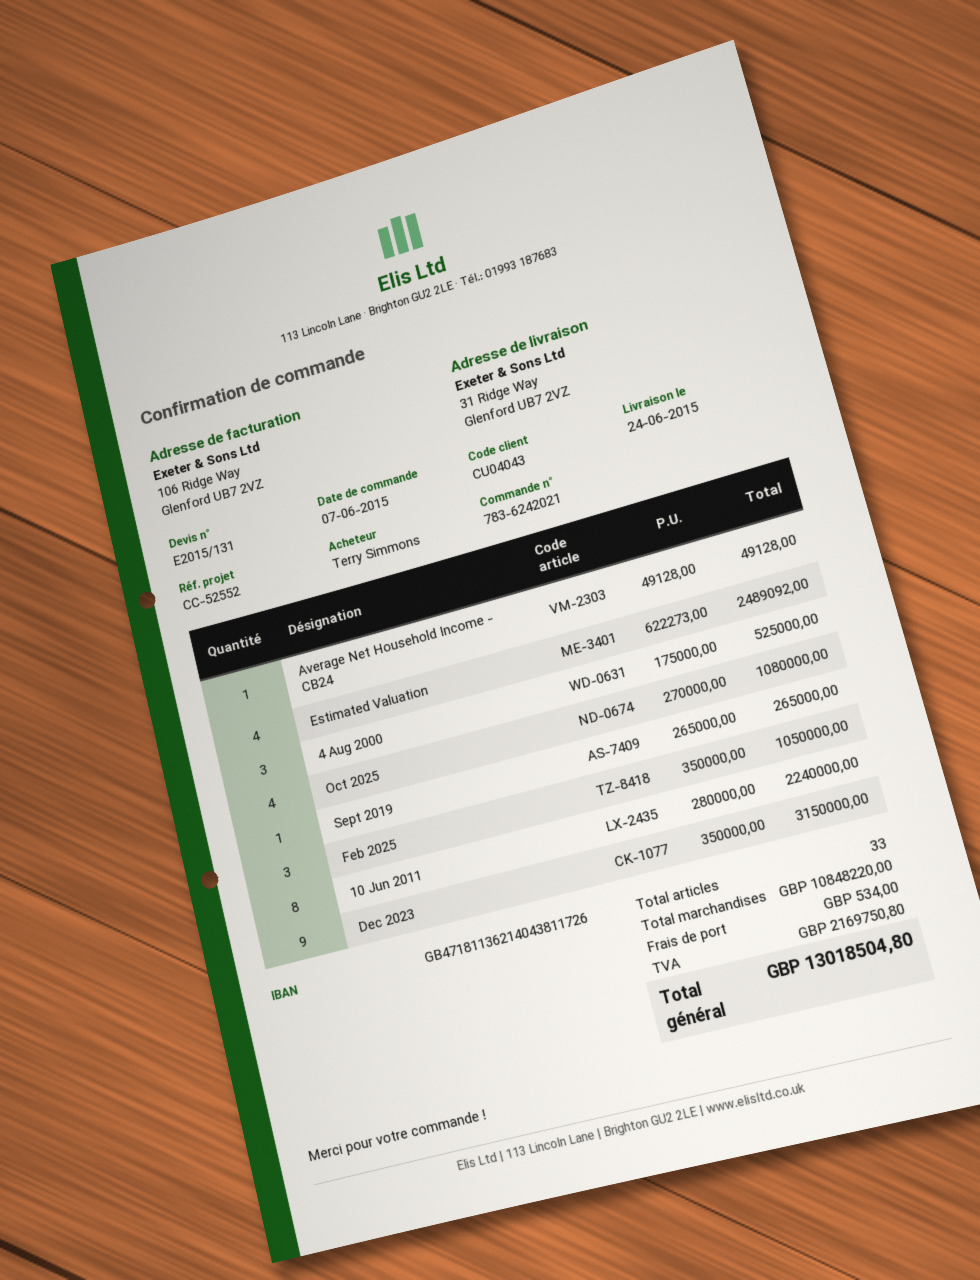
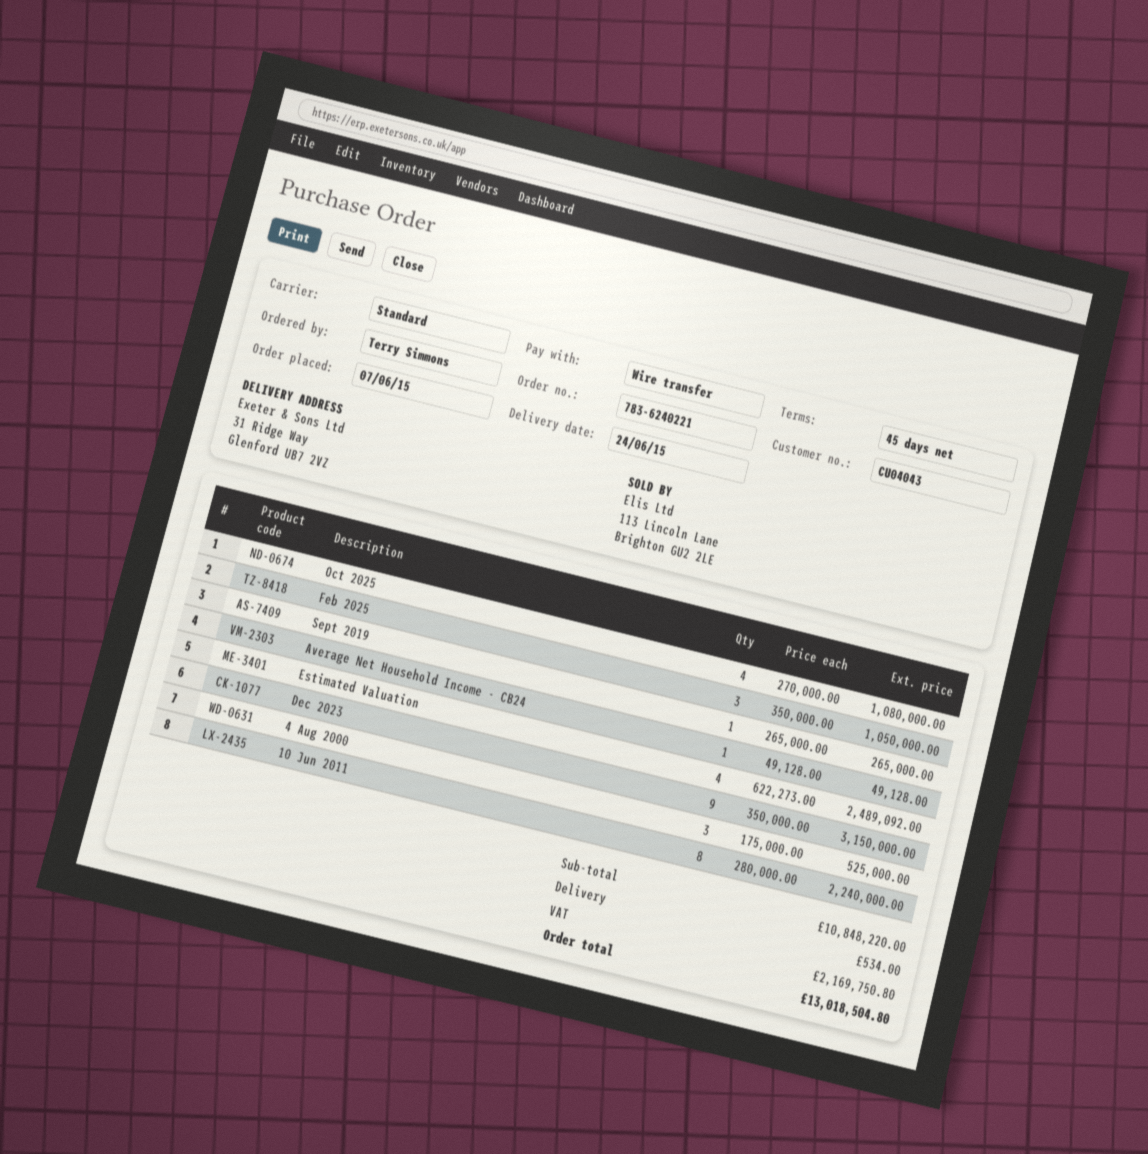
order number: 783-6242021 -> 783-6240221

